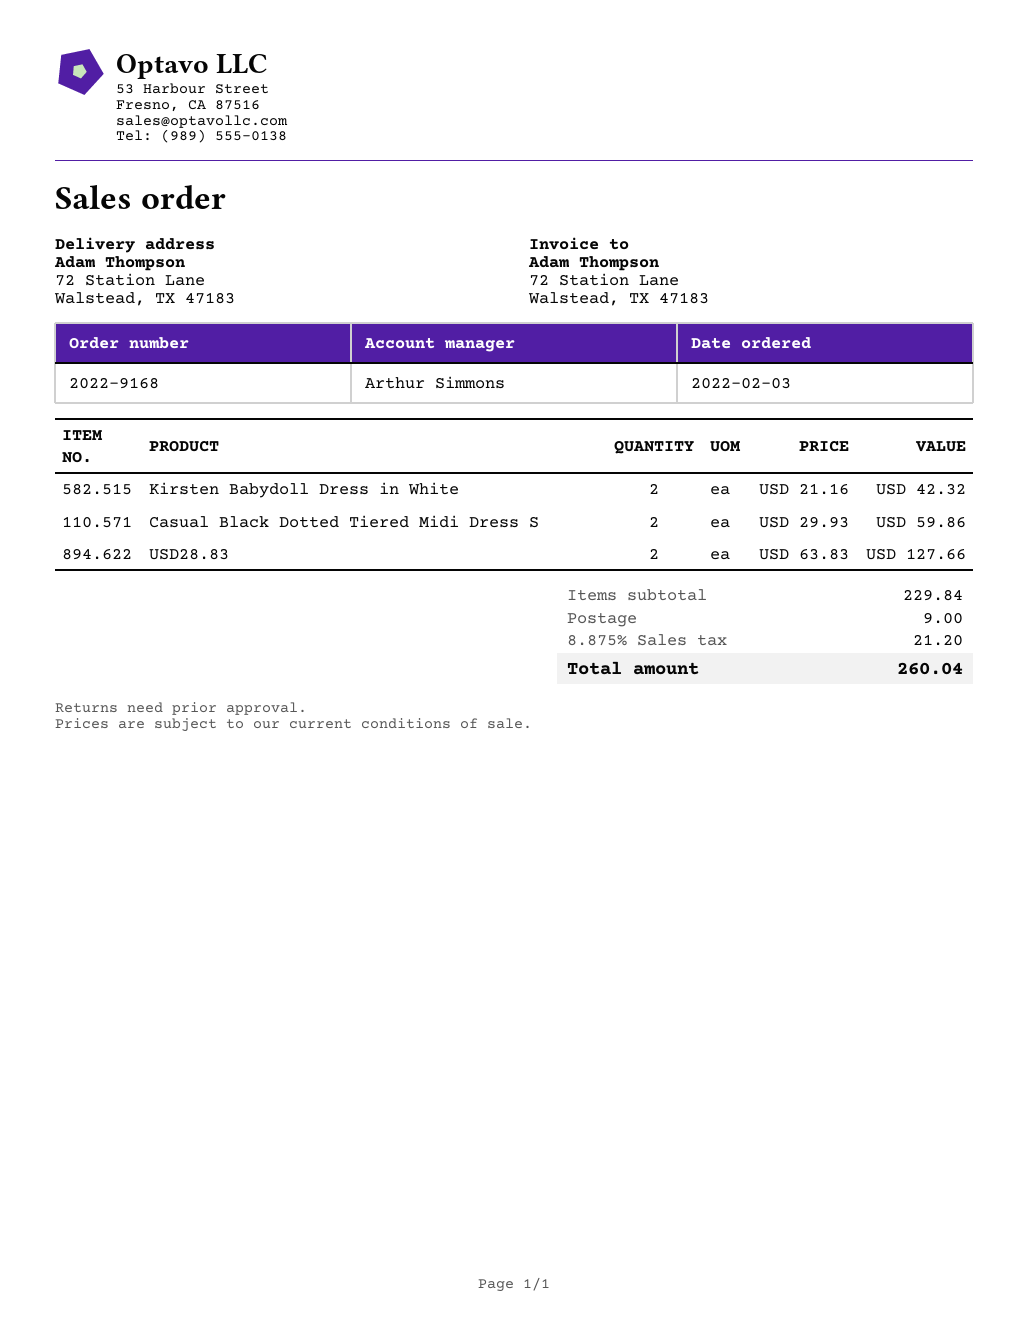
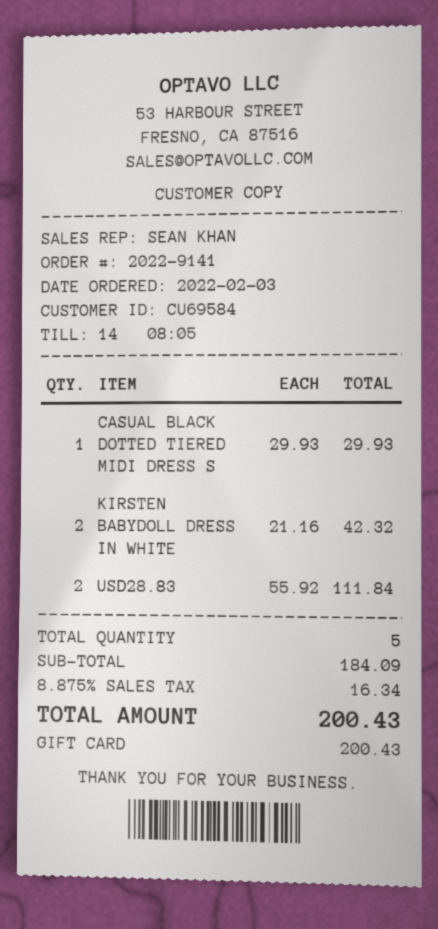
order number: 2022-9168 -> 2022-9141
sales rep: Arthur Simmons -> SEAN KHAN
Casual Black Dotted Tiered Midi Dress S: 2 x 29.93 = 59.86 -> 1 x 29.93 = 29.93
USD28.83: 2 x 63.83 = 127.66 -> 2 x 55.92 = 111.84
subtotal: 229.84 -> 184.09
shipping: 9.00 -> none
tax: 8.875% = 21.20 -> 8.875% = 16.34
total: 260.04 -> 200.43

